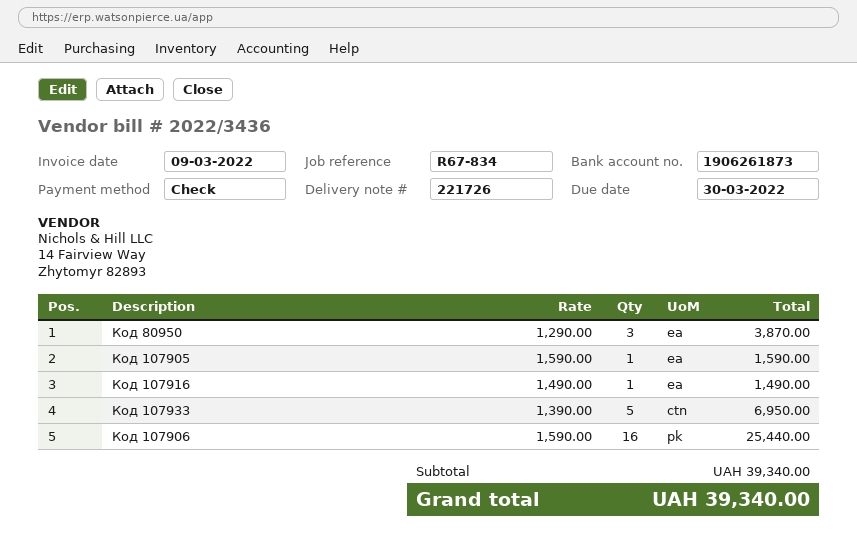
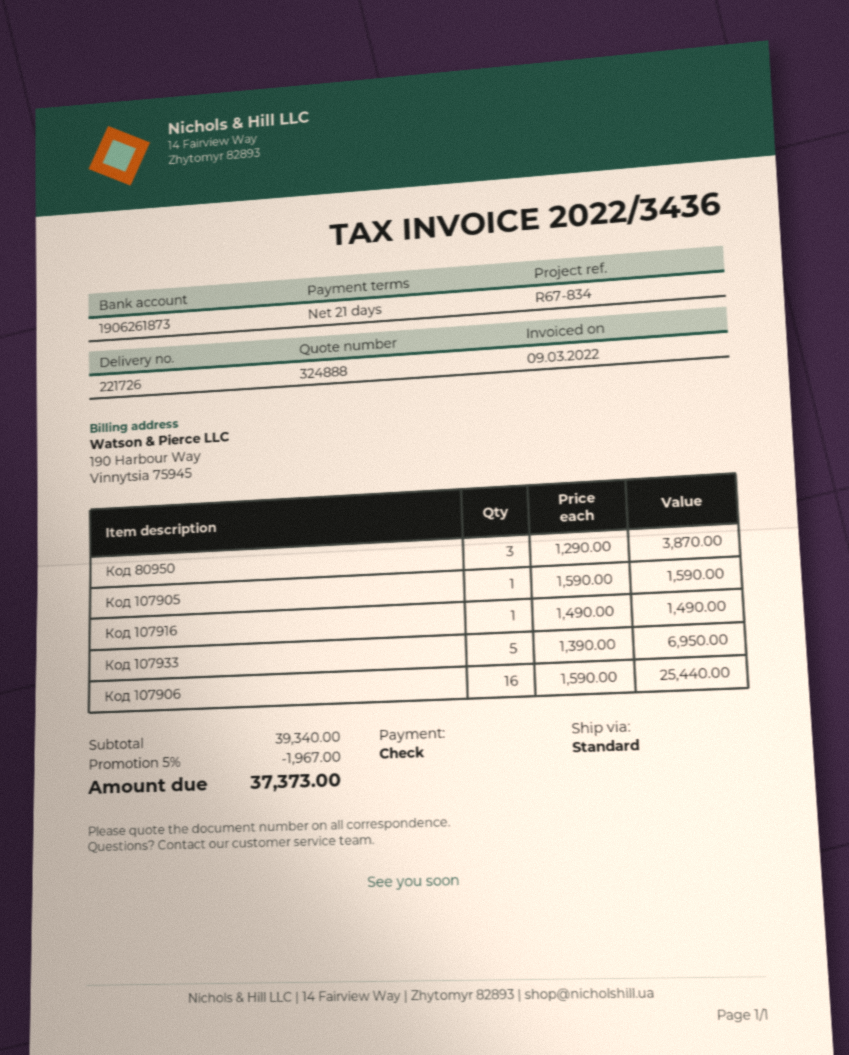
discount: none -> 5% = 1967.00
total: 39340.00 -> 37373.00

